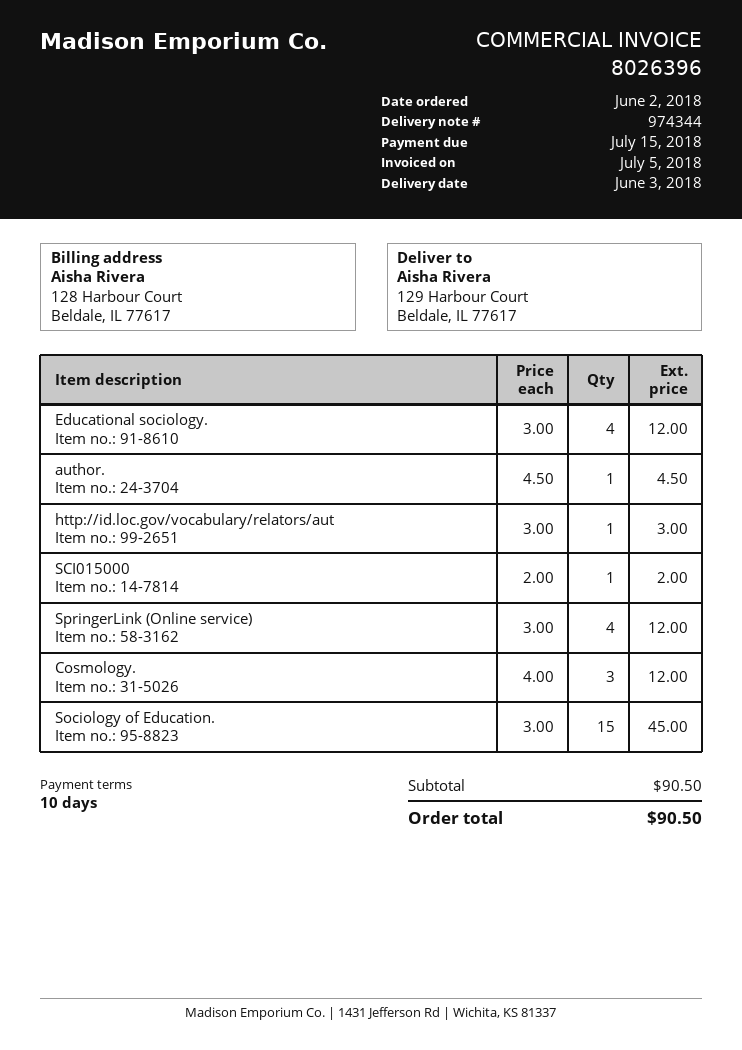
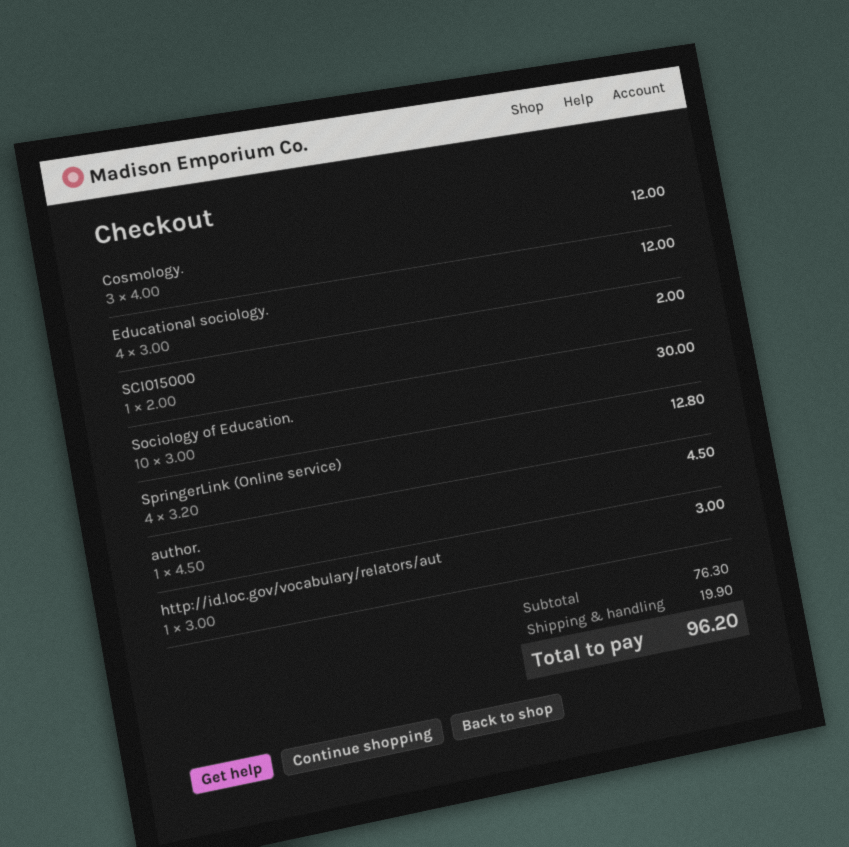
SpringerLink (Online service): 4 x 3.00 = 12.00 -> 4 x 3.20 = 12.80
Sociology of Education.: 15 x 3.00 = 45.00 -> 10 x 3.00 = 30.00
subtotal: 90.50 -> 76.30
shipping: none -> 19.90
total: 90.50 -> 96.20

